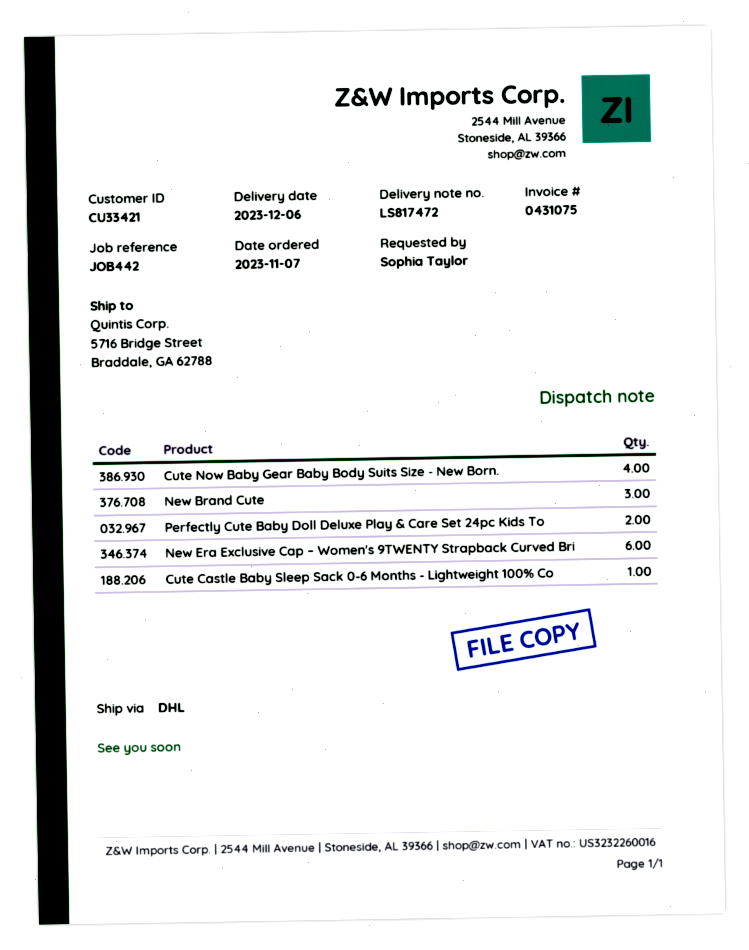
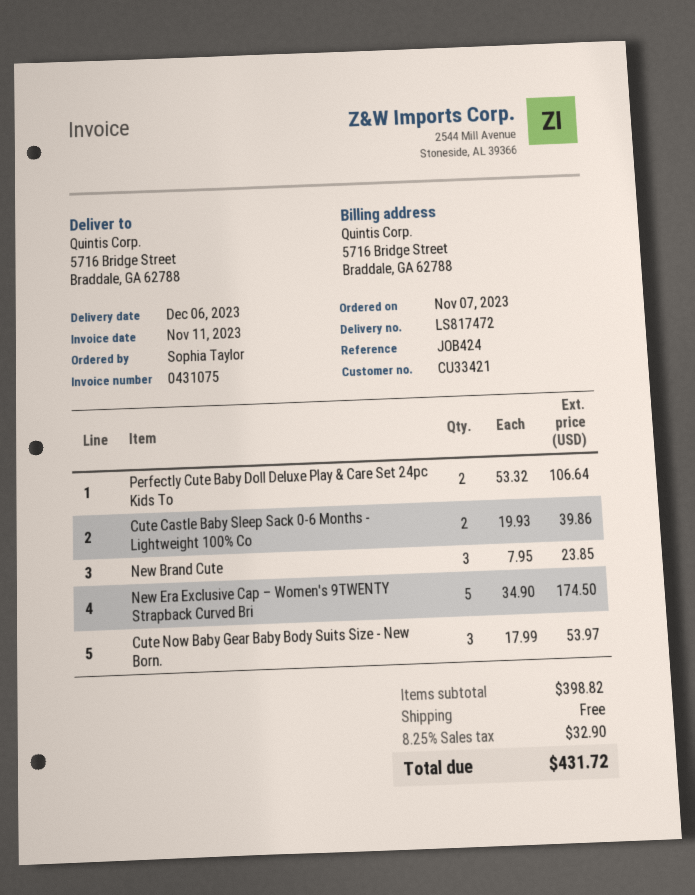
reference: JOB442 -> JOB424
Cute Now Baby Gear Baby Body Suits Size - New Born.: 4 -> 3
New Era Exclusive Cap – Women's 9TWENTY Strapback Curved Bri: 6 -> 5
Cute Castle Baby Sleep Sack 0-6 Months - Lightweight 100% Co: 1 -> 2

